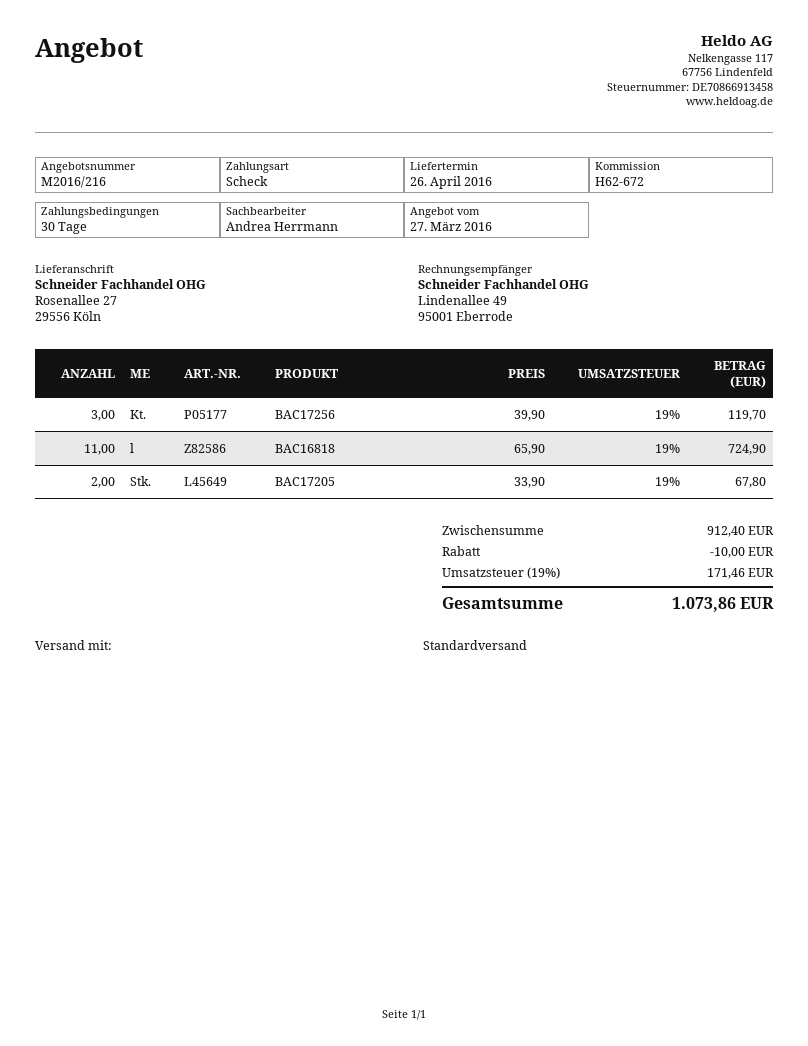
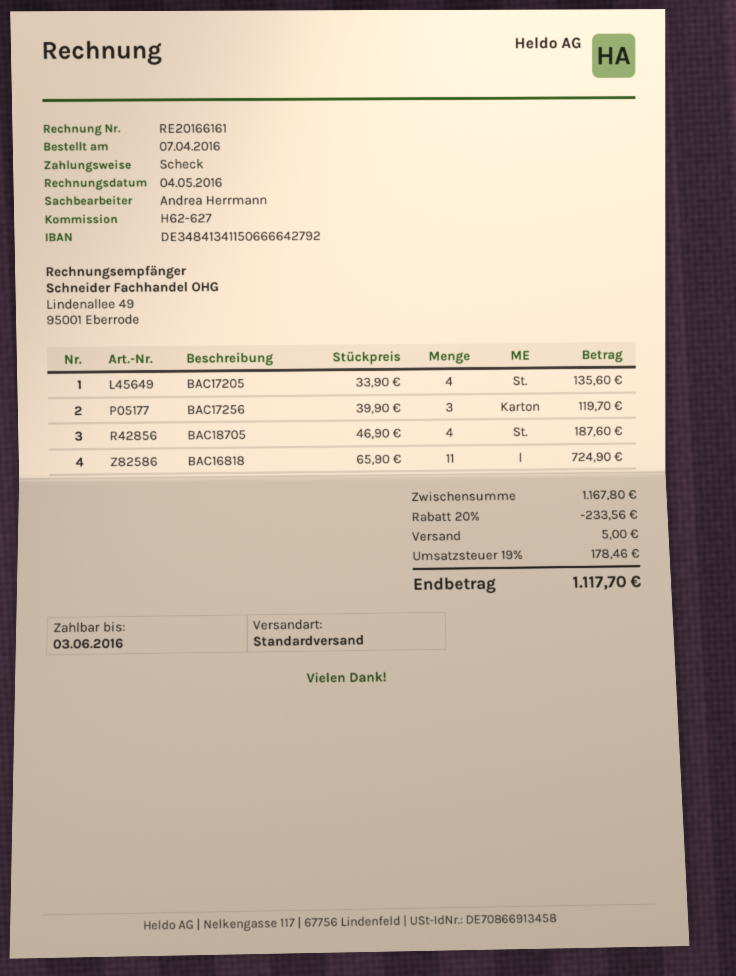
reference: H62-672 -> H62-627
BAC17205: 2 x 33.90 = 67.80 -> 4 x 33.90 = 135.60
BAC18705: none -> 4 x 46.90 = 187.60
subtotal: 912.40 -> 1167.80
discount: 10.00 -> 233.56
shipping: none -> 5.00
tax: 19% = 171.46 -> 19% = 178.46
total: 1073.86 -> 1117.70

